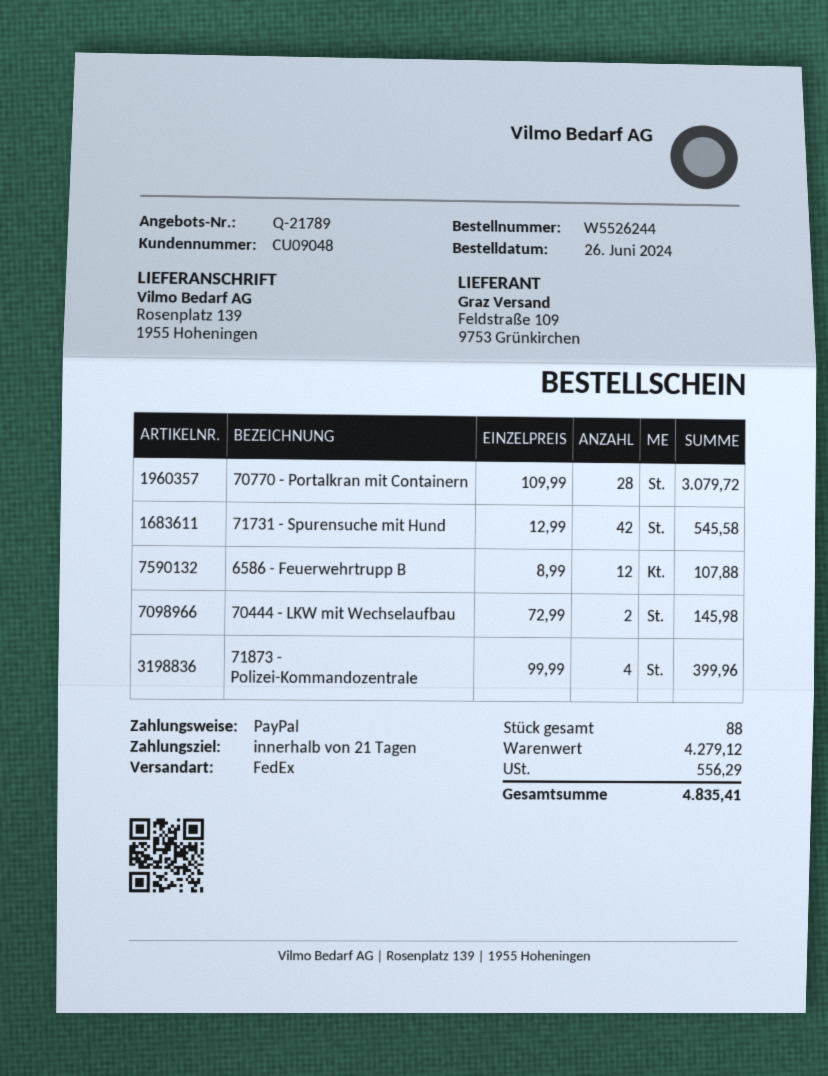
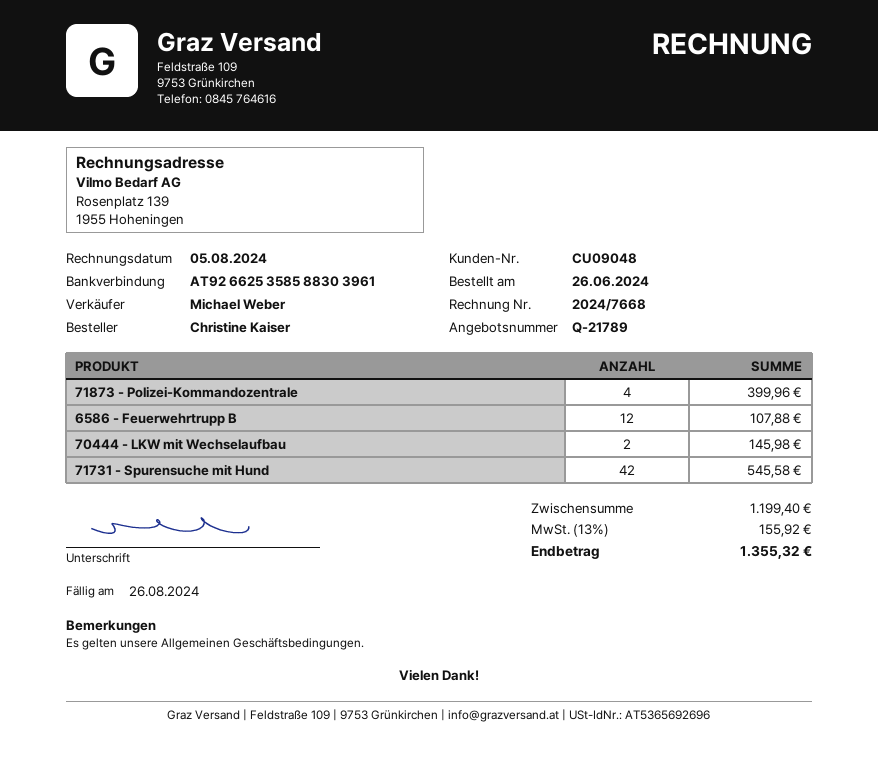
70770 - Portalkran mit Containern: 28 for 3079.72 -> none
subtotal: 4279.12 -> 1199.40
tax: 556.29 -> 155.92
total: 4835.41 -> 1355.32

